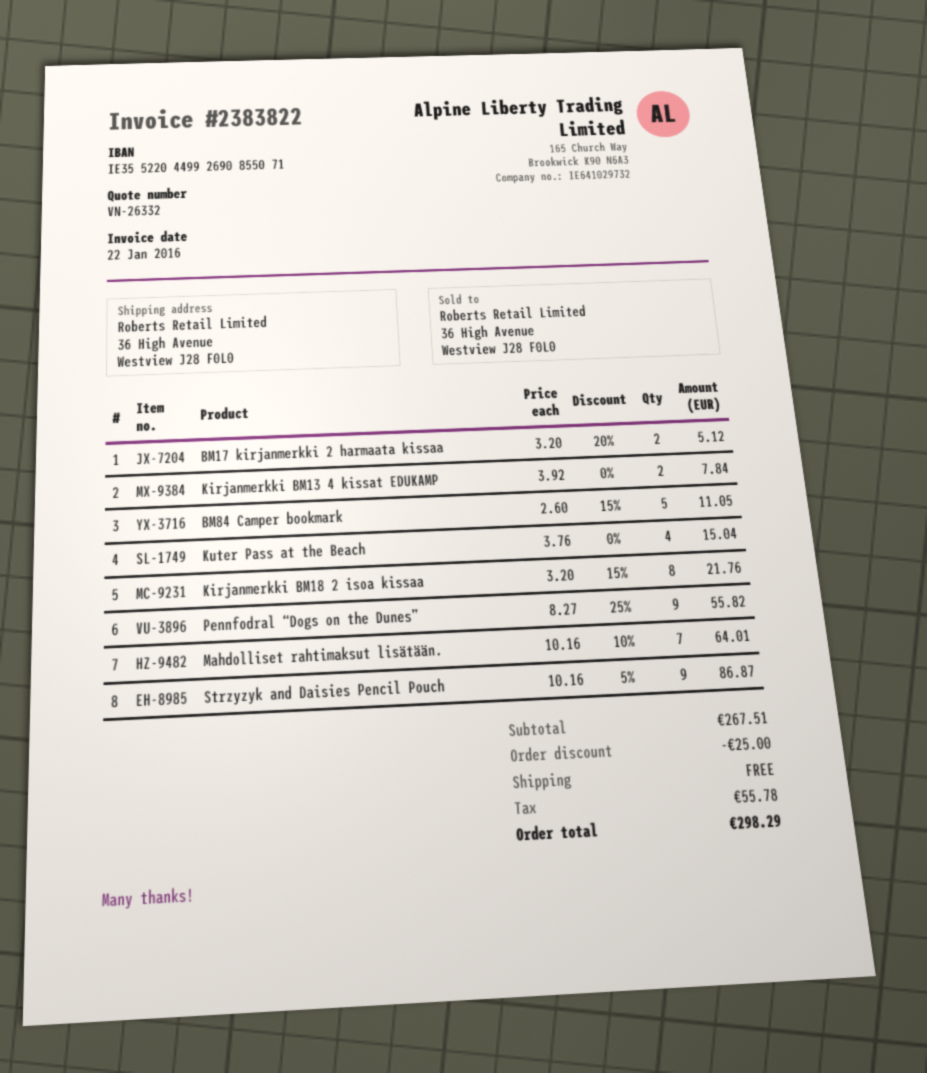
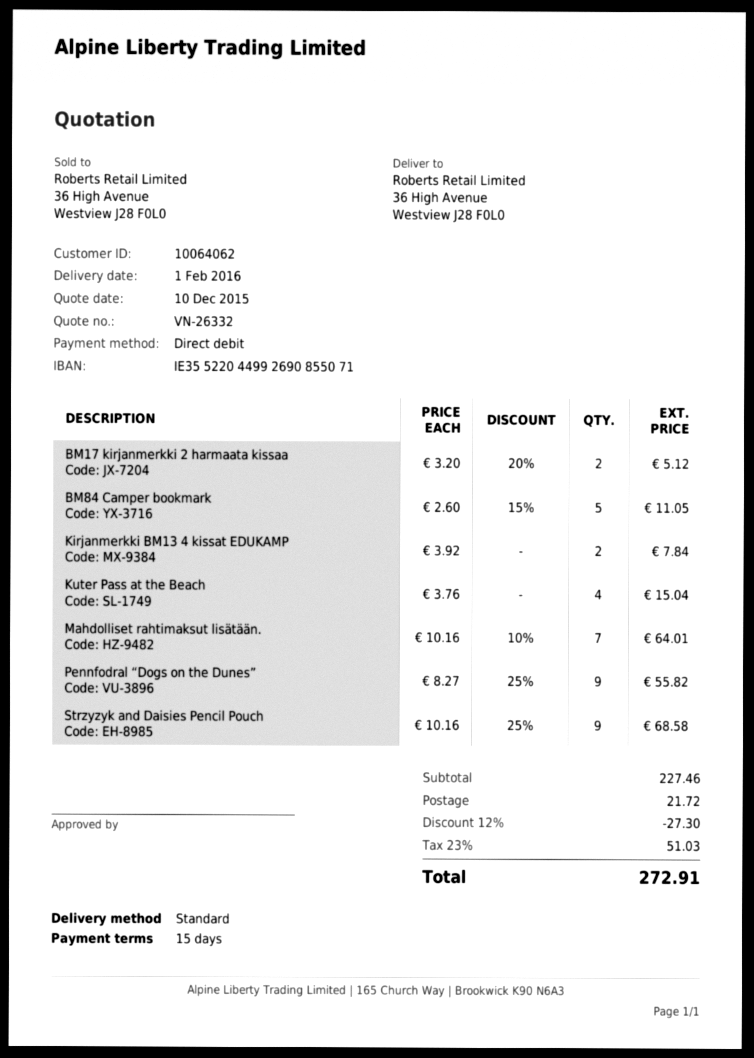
Kirjanmerkki BM18 2 isoa kissaa: 8 x 3.20 - 15% = 21.76 -> none
Strzyzyk and Daisies Pencil Pouch: 9 x 10.16 - 5% = 86.87 -> 9 x 10.16 - 25% = 68.58
subtotal: 267.51 -> 227.46
discount: 25.00 -> 27.30
shipping: 0.00 -> 21.72
tax: 55.78 -> 51.03
total: 298.29 -> 272.91

